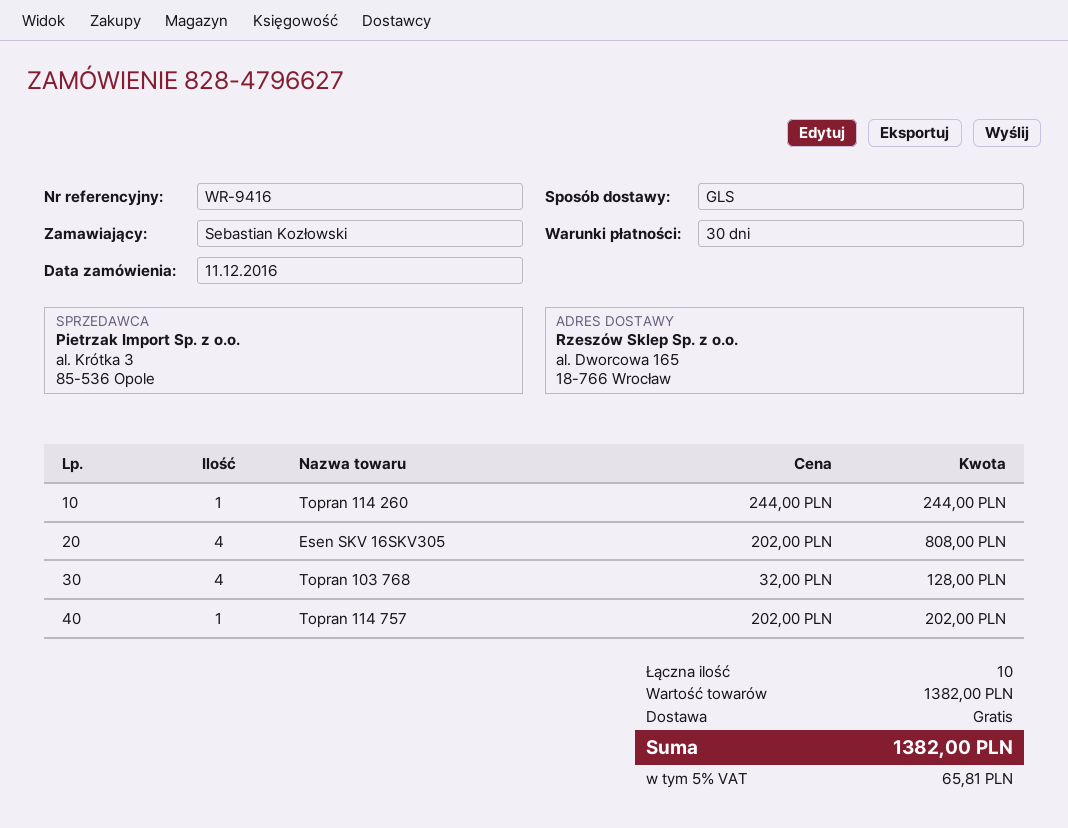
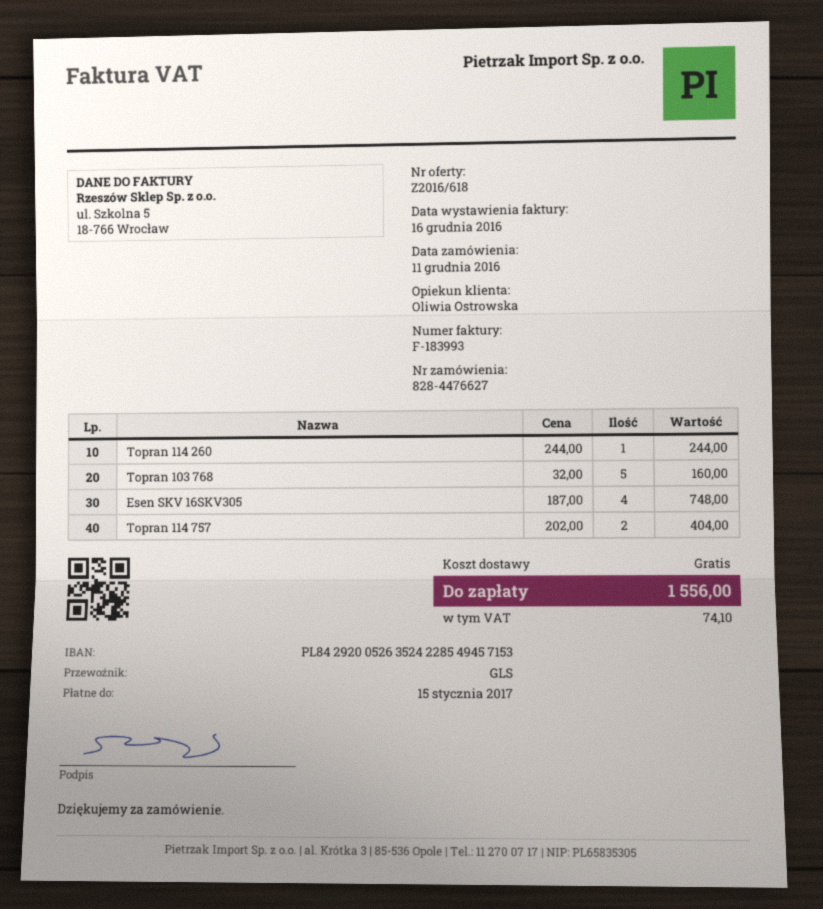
order number: 828-4796627 -> 828-4476627
Esen SKV 16SKV305: 4 x 202.00 = 808.00 -> 4 x 187.00 = 748.00
Topran 103 768: 4 x 32.00 = 128.00 -> 5 x 32.00 = 160.00
Topran 114 757: 1 x 202.00 = 202.00 -> 2 x 202.00 = 404.00
tax: 65.81 -> 74.10
total: 1382.00 -> 1556.00

